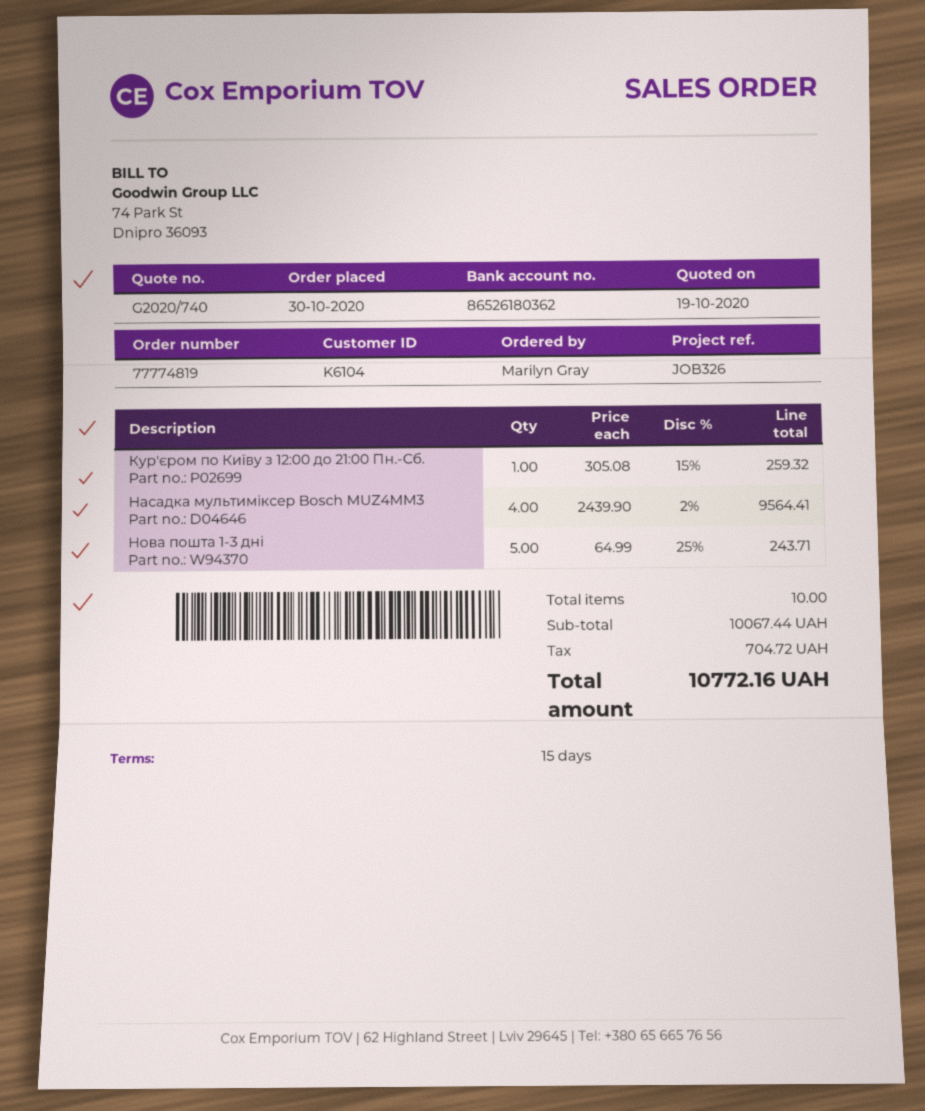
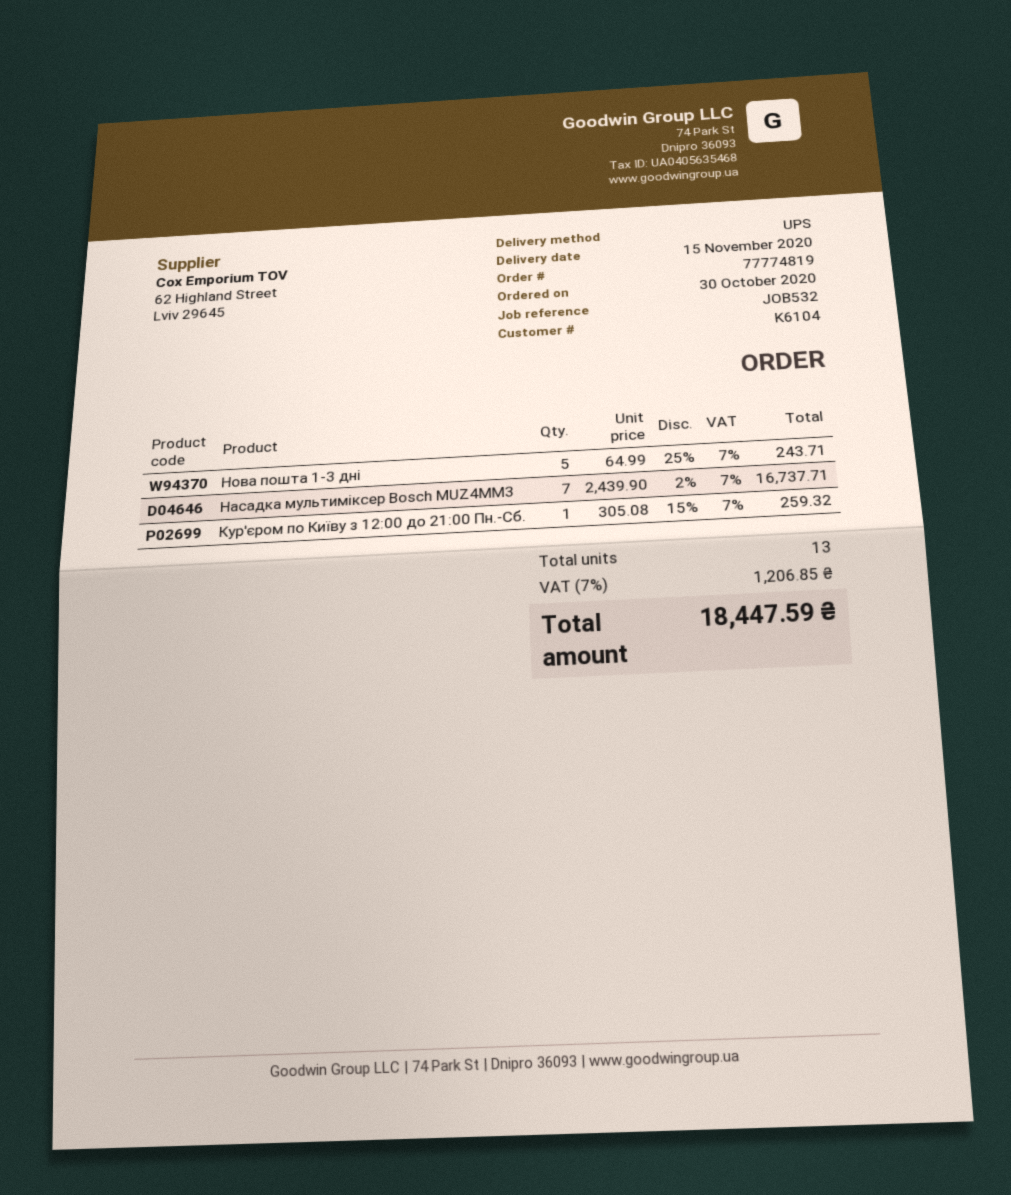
reference: JOB326 -> JOB532
Насадка мультиміксер Bosch MUZ4MM3: 4 x 2439.90 - 2% = 9564.41 -> 7 x 2439.90 - 2% = 16737.71
total quantity: 10 -> 13
tax: 704.72 -> 1206.85
total: 10772.16 -> 18447.59

